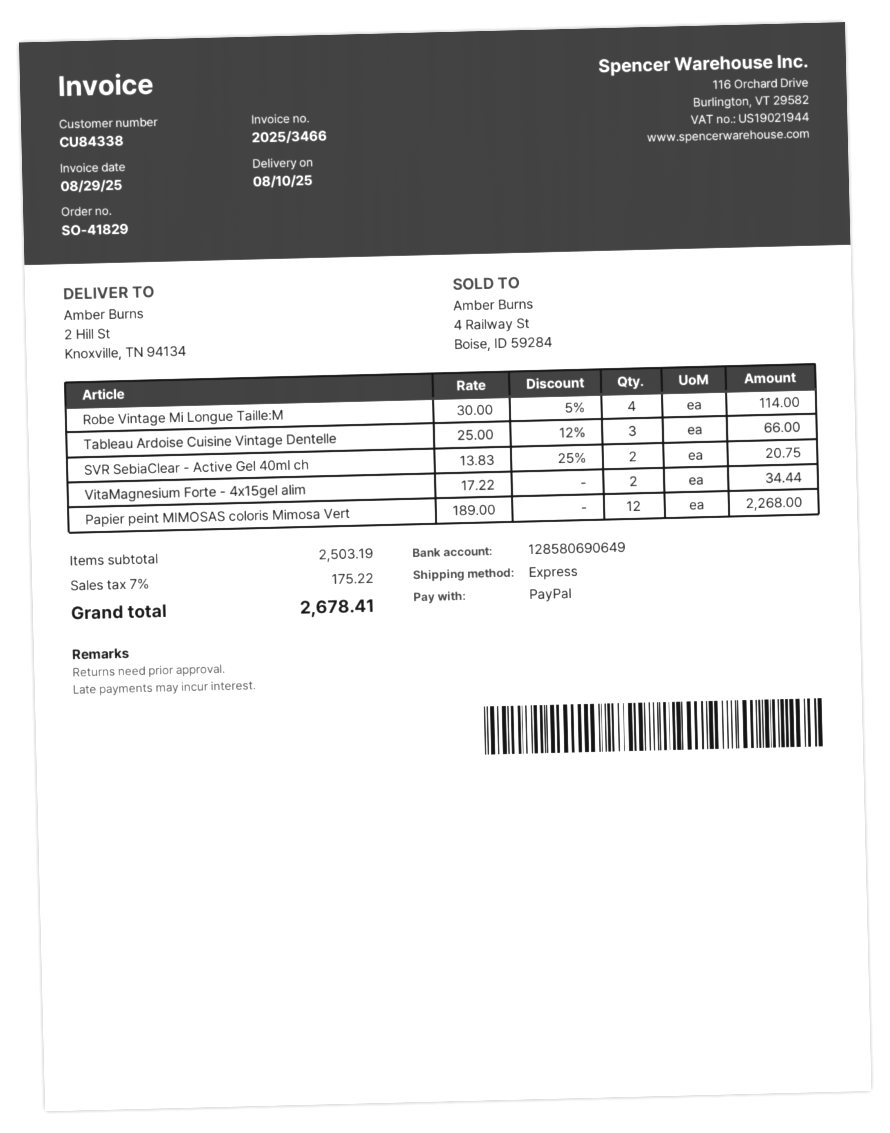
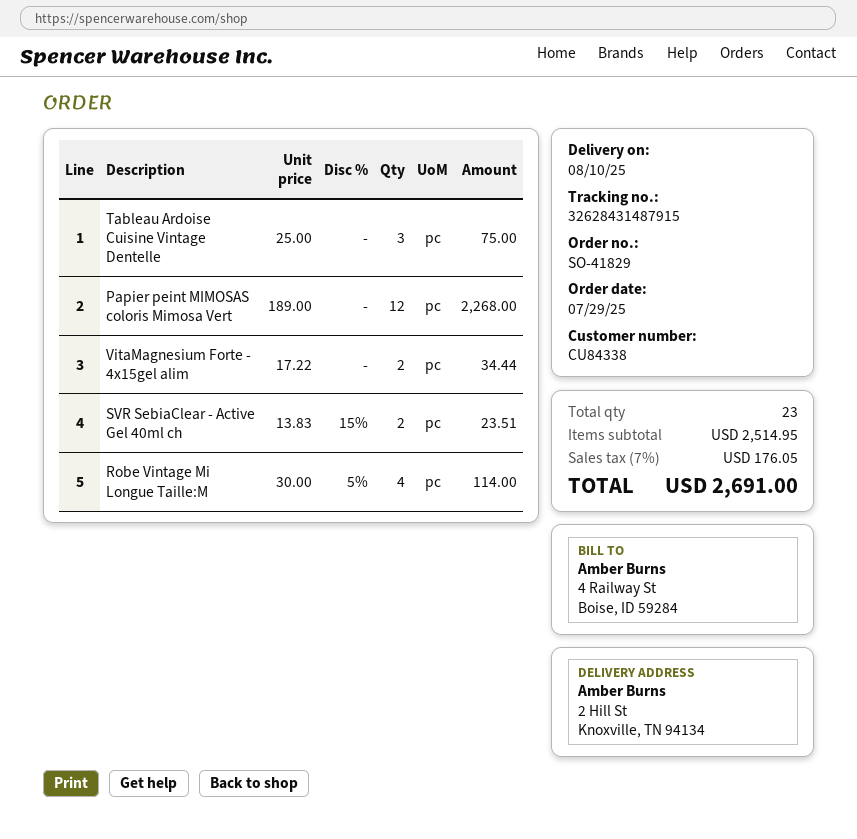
Tableau Ardoise Cuisine Vintage Dentelle: 3 x 25.00 - 12% = 66.00 -> 3 x 25.00 = 75.00
SVR SebiaClear - Active Gel 40ml ch: 2 x 13.83 - 25% = 20.75 -> 2 x 13.83 - 15% = 23.51
subtotal: 2503.19 -> 2514.95
tax: 7% = 175.22 -> 7% = 176.05
total: 2678.41 -> 2691.00

